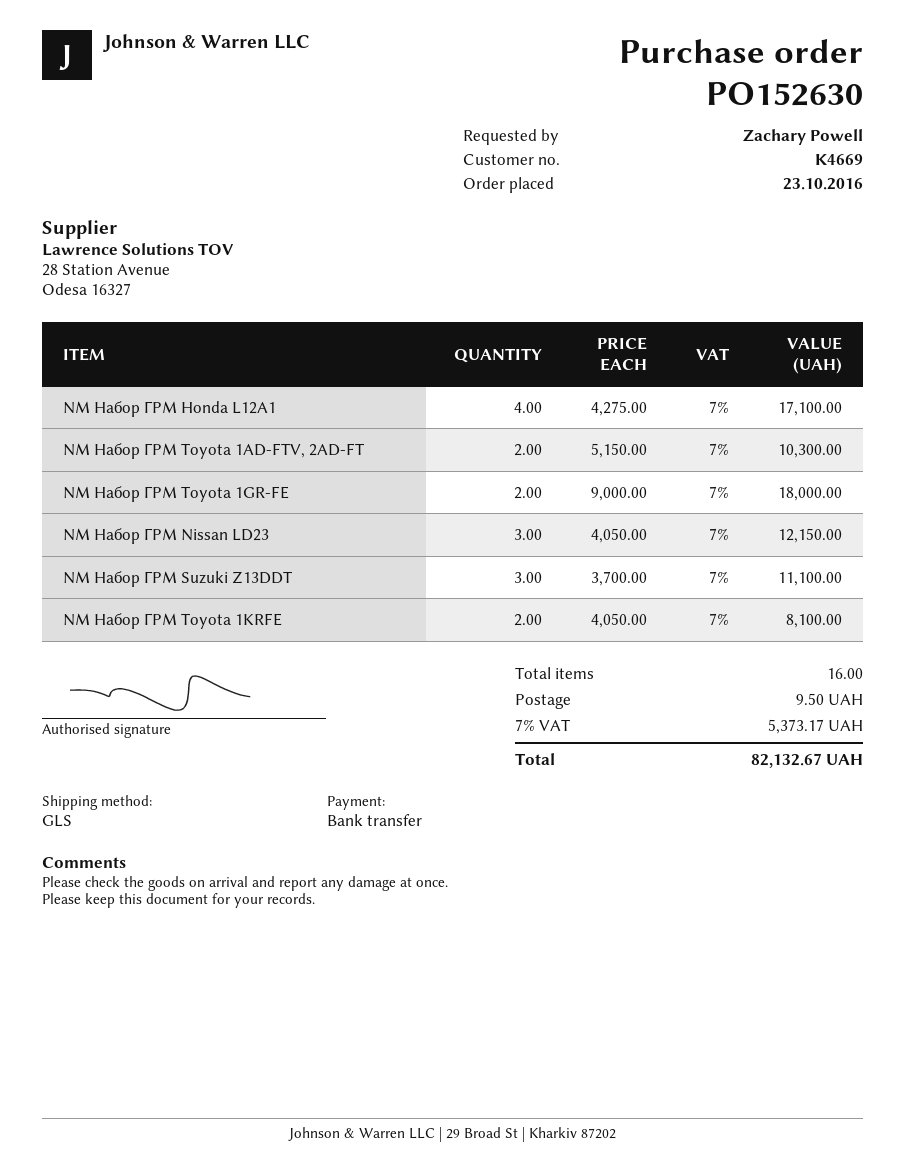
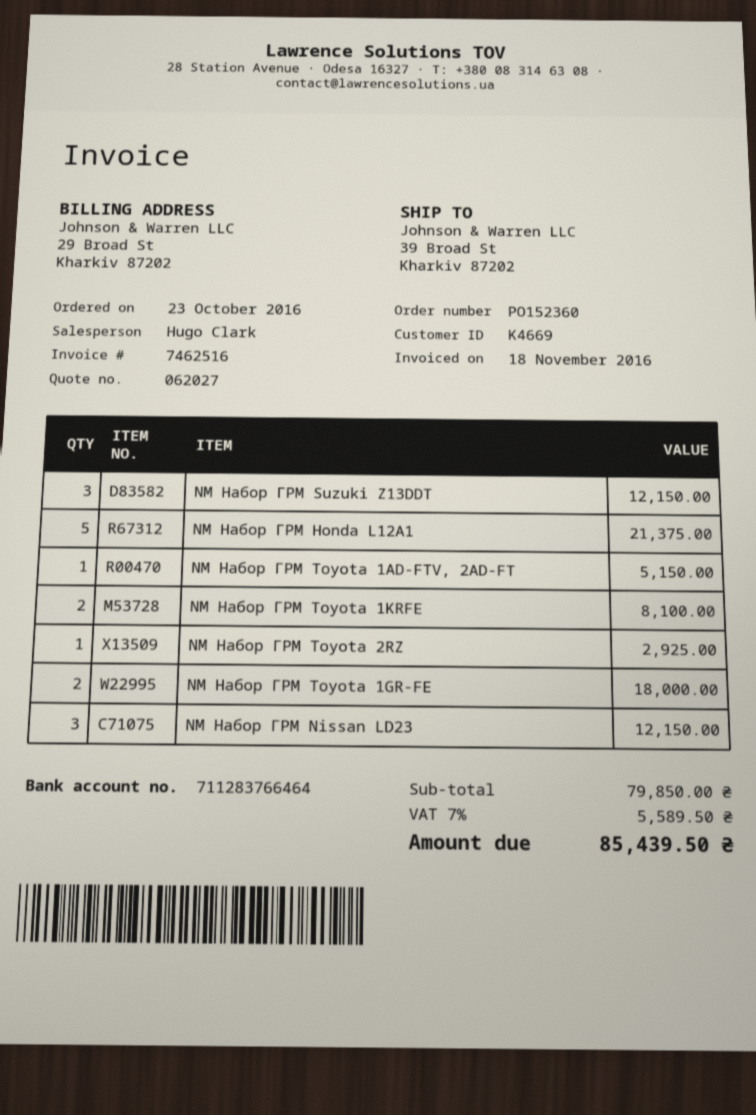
order number: PO152630 -> PO152360
NM Набор ГРМ Honda L12A1: 4 for 17100.00 -> 5 for 21375.00
NM Набор ГРМ Toyota 1AD-FTV, 2AD-FT: 2 for 10300.00 -> 1 for 5150.00
NM Набор ГРМ Suzuki Z13DDT: 3 for 11100.00 -> 3 for 12150.00
NM Набор ГРМ Toyota 2RZ: none -> 1 for 2925.00
shipping: 9.50 -> none
tax: 7% = 5373.17 -> 7% = 5589.50
total: 82132.67 -> 85439.50

